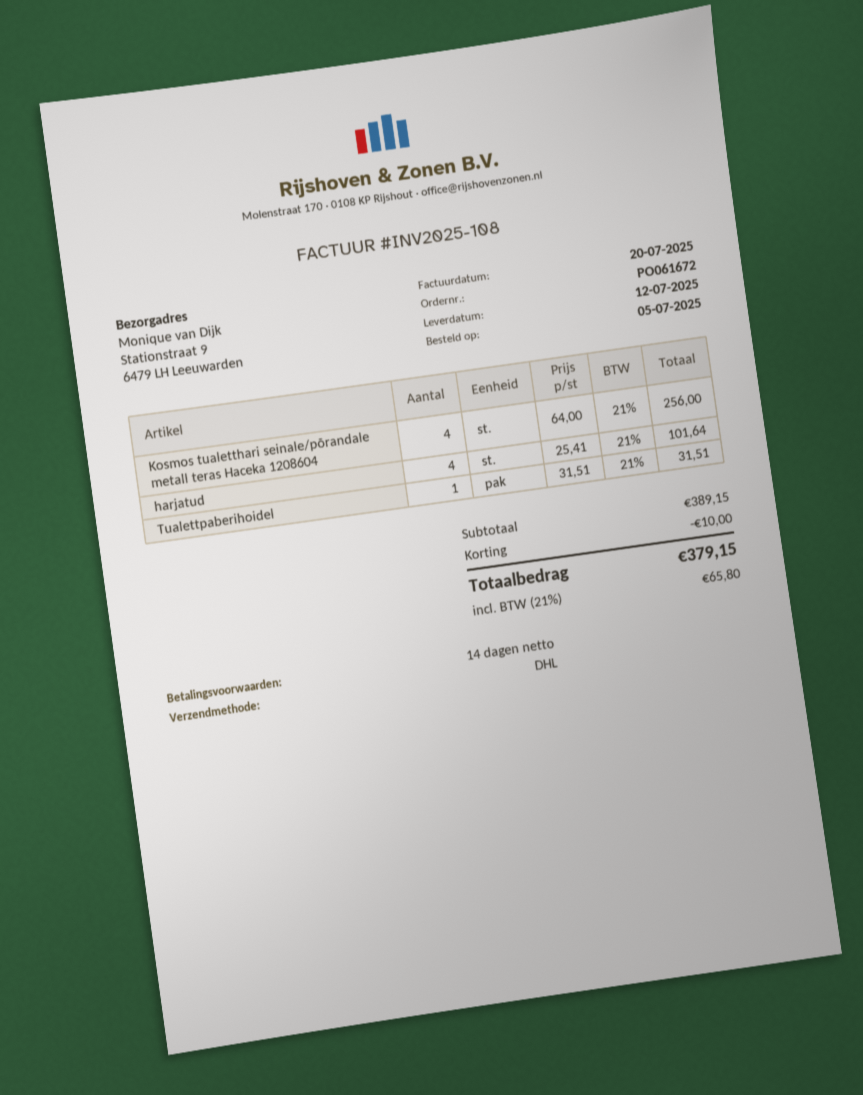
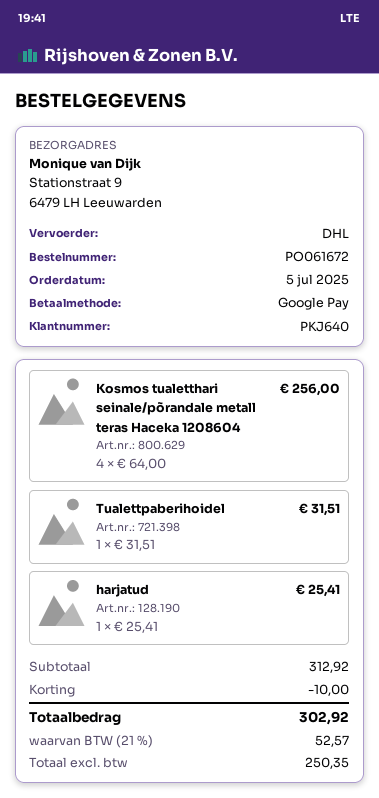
harjatud: 4 x 25.41 = 101.64 -> 1 x 25.41 = 25.41
subtotal: 389.15 -> 312.92
tax: 21% = 65.80 -> 21% = 52.57
total: 379.15 -> 302.92

